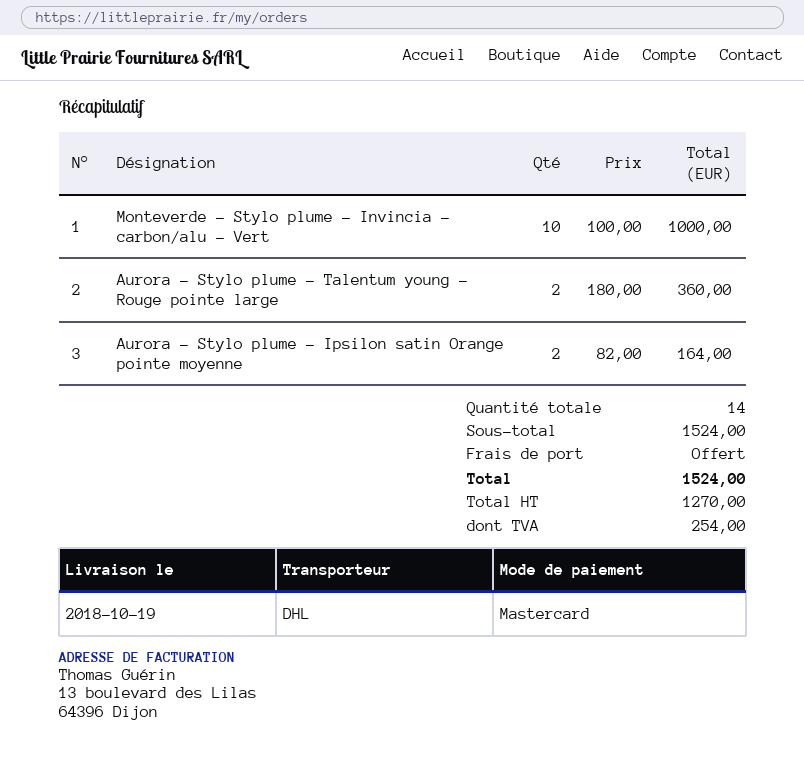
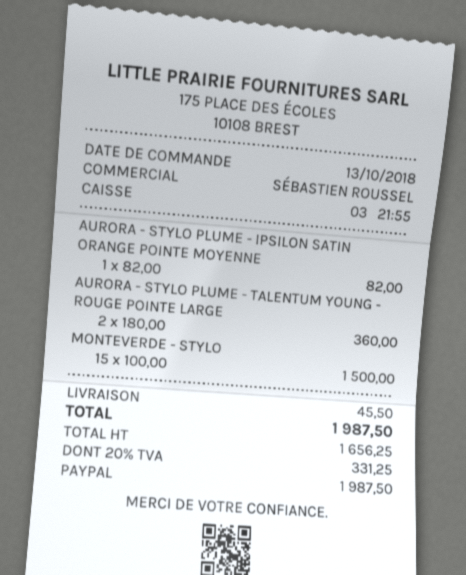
payment method: Mastercard -> PayPal
Monteverde - Stylo plume - Invincia - carbon/alu - Vert: 10 x 100.00 = 1000.00 -> 15 x 100.00 = 1500.00
Aurora - Stylo plume - Ipsilon satin Orange pointe moyenne: 2 x 82.00 = 164.00 -> 1 x 82.00 = 82.00
shipping: 0.00 -> 45.50
net: 1270.00 -> 1656.25
tax: 254.00 -> 331.25
total: 1524.00 -> 1987.50

